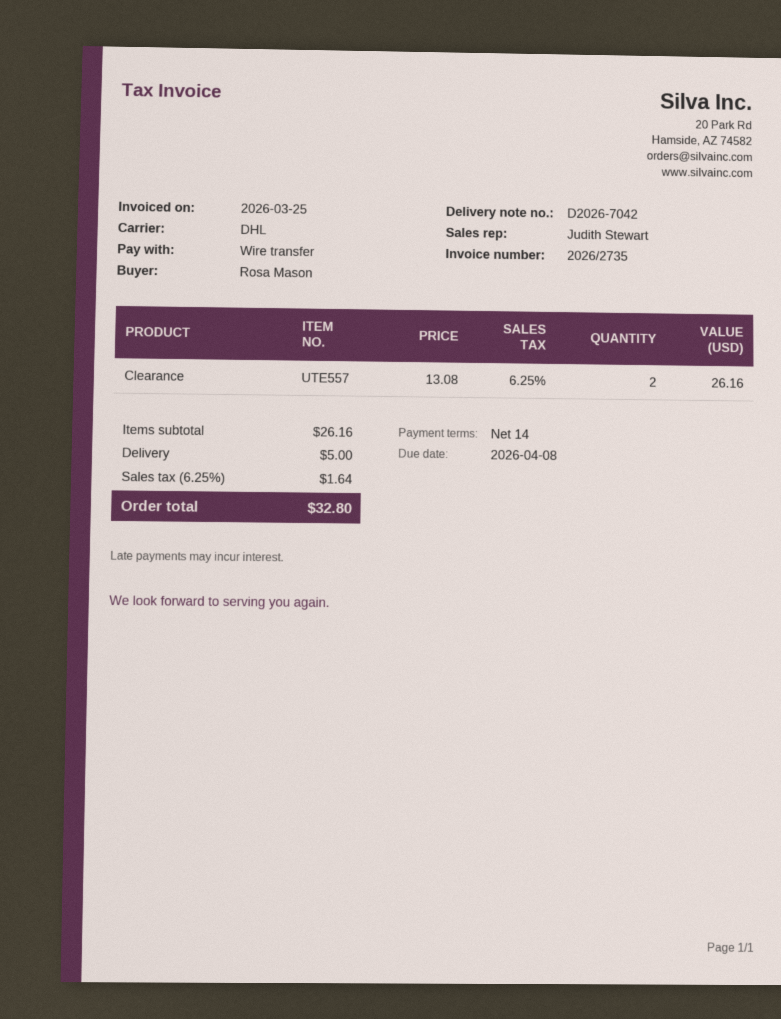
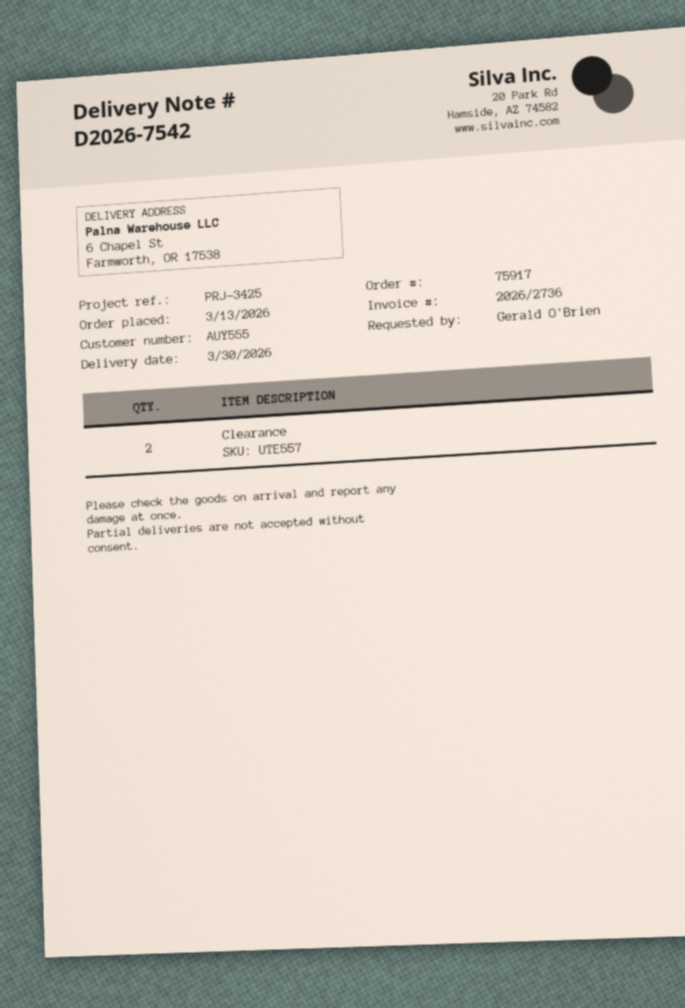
delivery note number: D2026-7042 -> D2026-7542
invoice number: 2026/2735 -> 2026/2736
ordered by: Rosa Mason -> Gerald O'Brien

